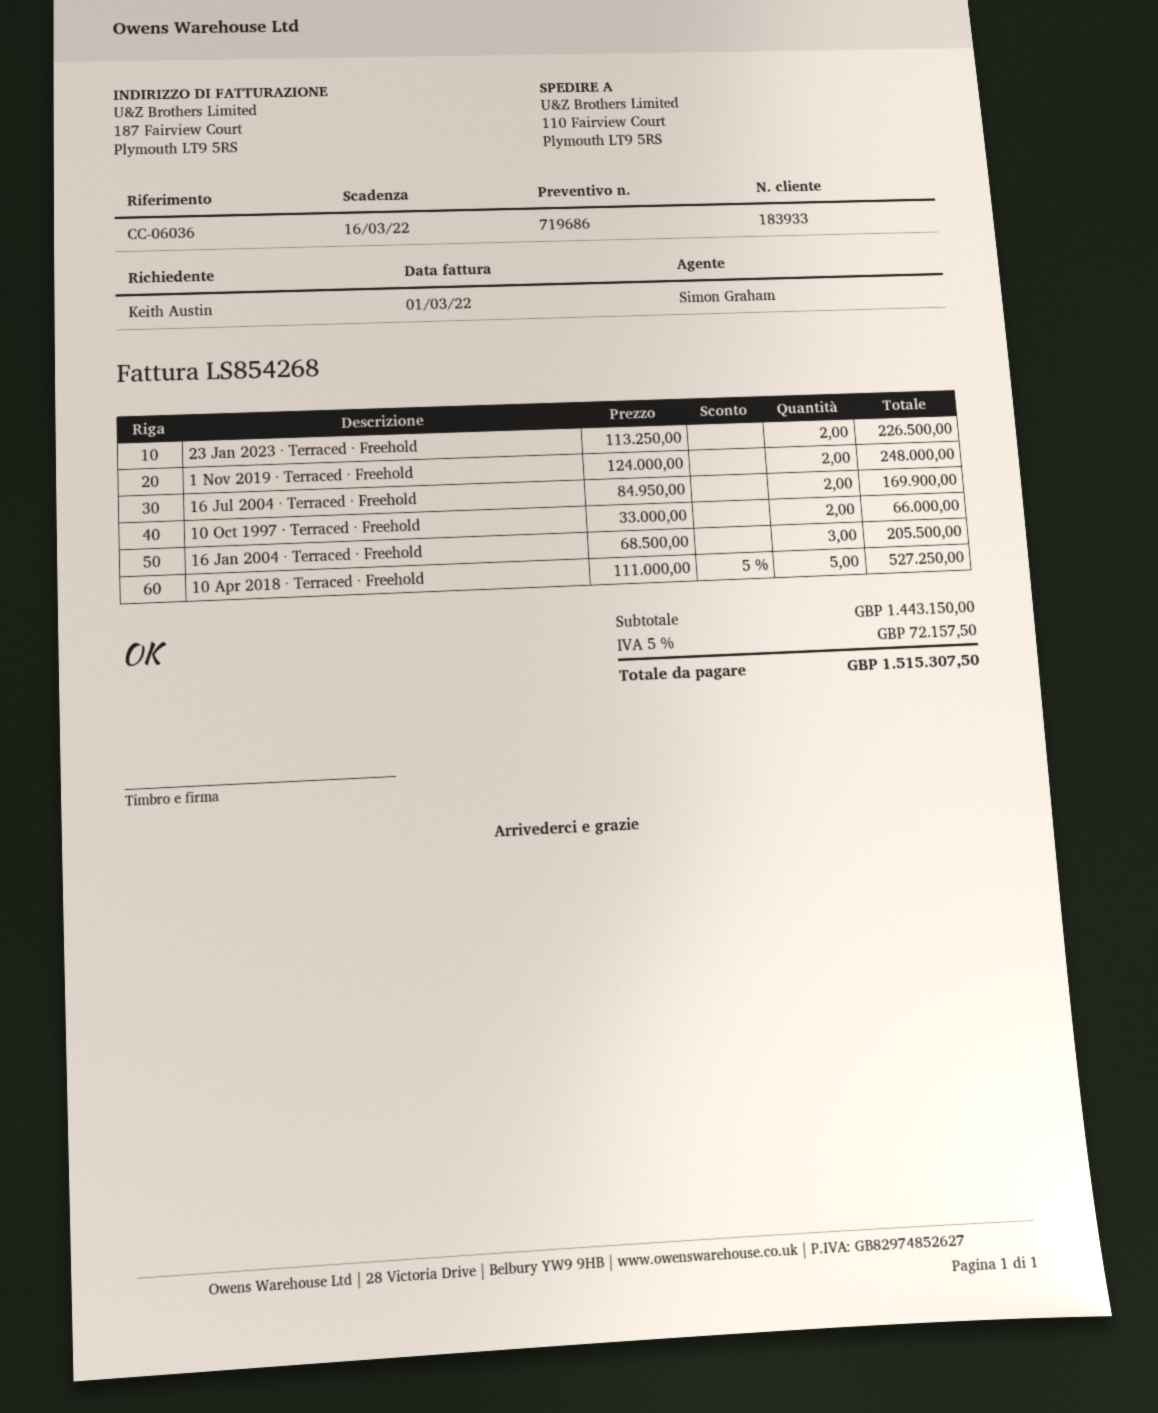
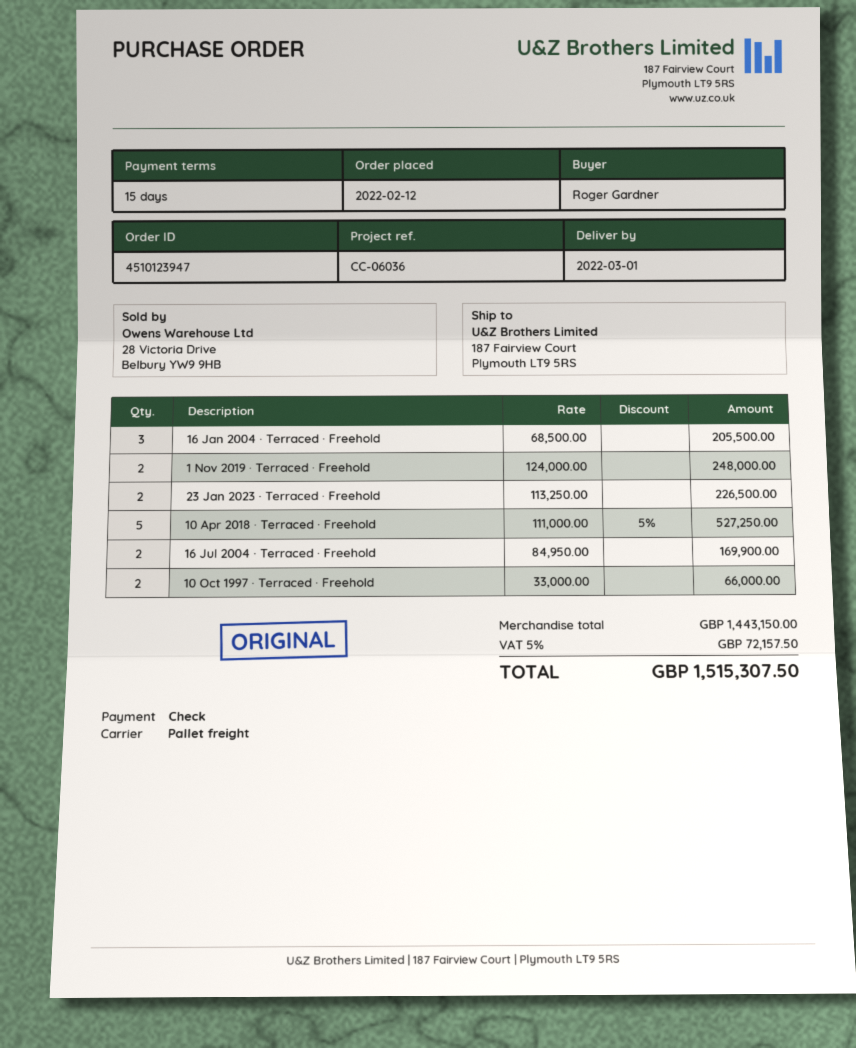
ordered by: Keith Austin -> Roger Gardner
ship to: 110 Fairview Court, Plymouth LT9 5RS -> 187 Fairview Court, Plymouth LT9 5RS

